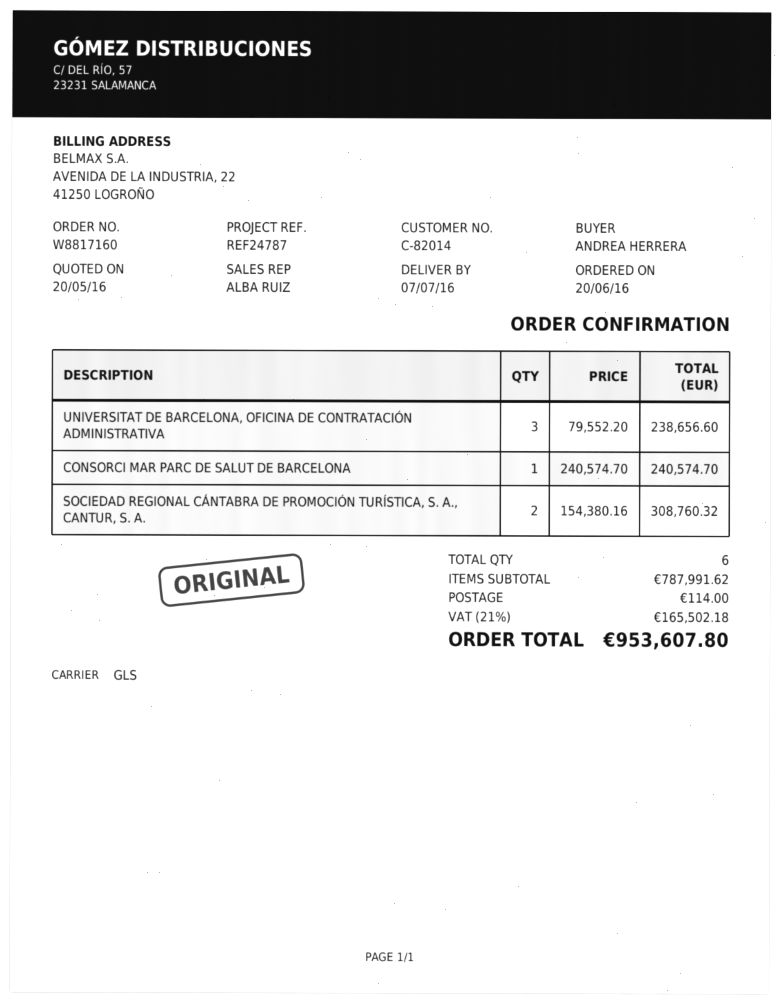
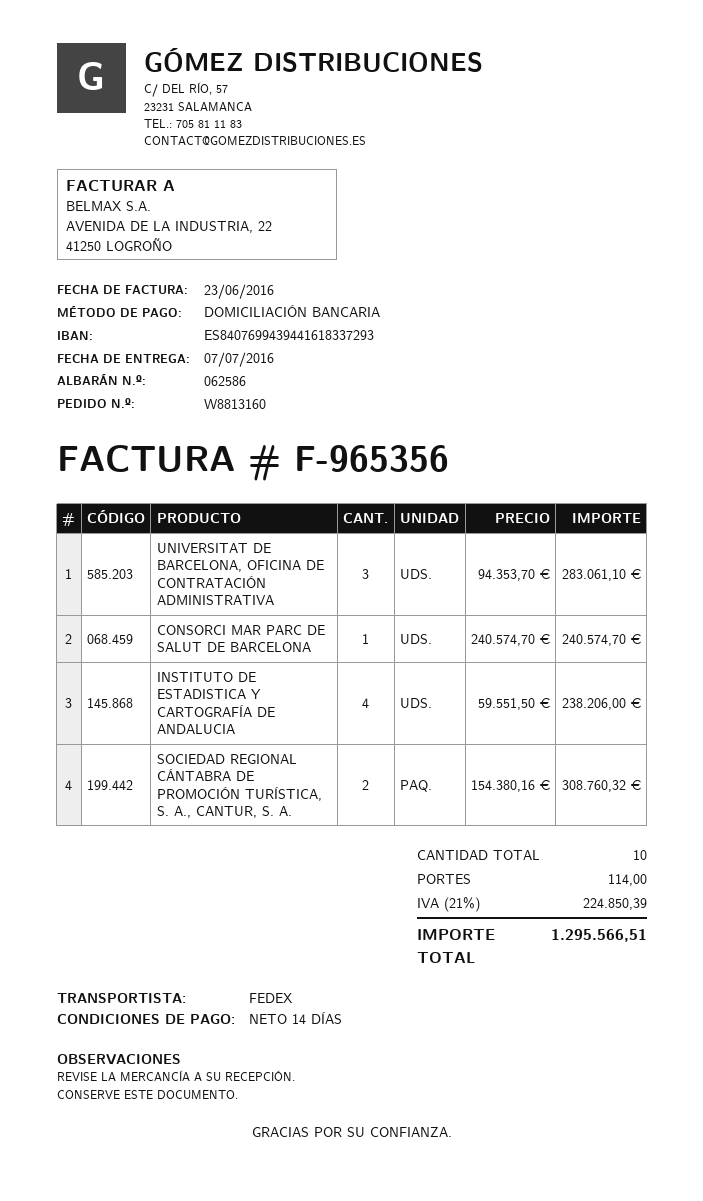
order number: W8817160 -> W8813160
shipping method: GLS -> FedEx
UNIVERSITAT DE BARCELONA, OFICINA DE CONTRATACIÓN ADMINISTRATIVA: 3 x 79552.20 = 238656.60 -> 3 x 94353.70 = 283061.10
INSTITUTO DE ESTADISTICA Y CARTOGRAFÍA DE ANDALUCIA: none -> 4 x 59551.50 = 238206.00
total quantity: 6 -> 10
tax: 21% = 165502.18 -> 21% = 224850.39
total: 953607.80 -> 1295566.51

